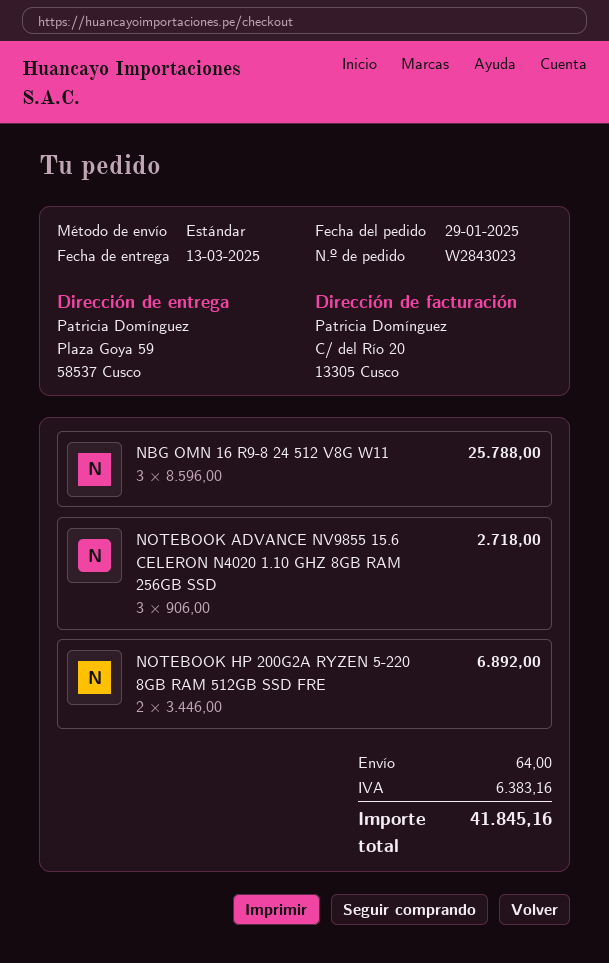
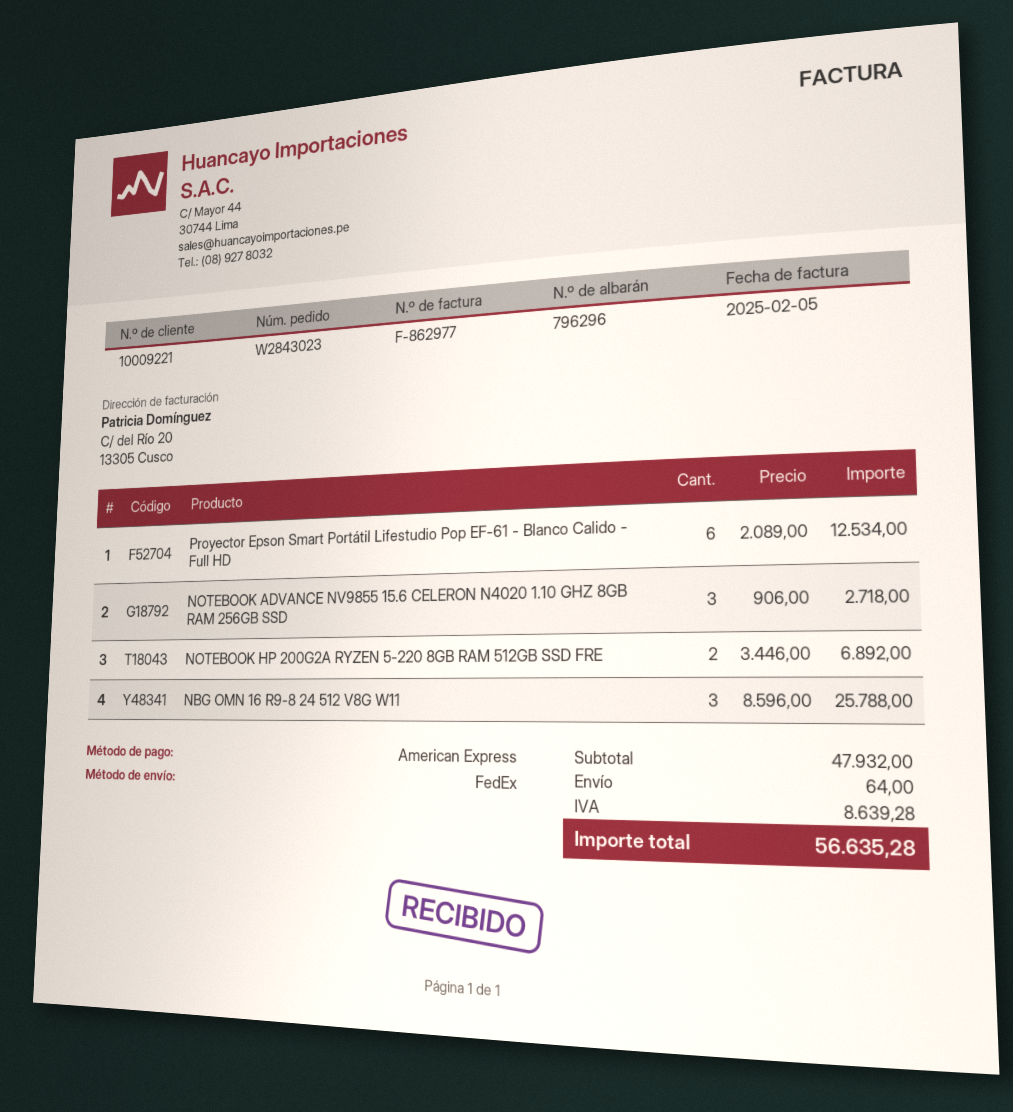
shipping method: standard -> FedEx
Proyector Epson Smart Portátil Lifestudio Pop EF-61 - Blanco Calido - Full HD: none -> 6 x 2089.00 = 12534.00
tax: 6383.16 -> 8639.28
total: 41845.16 -> 56635.28

